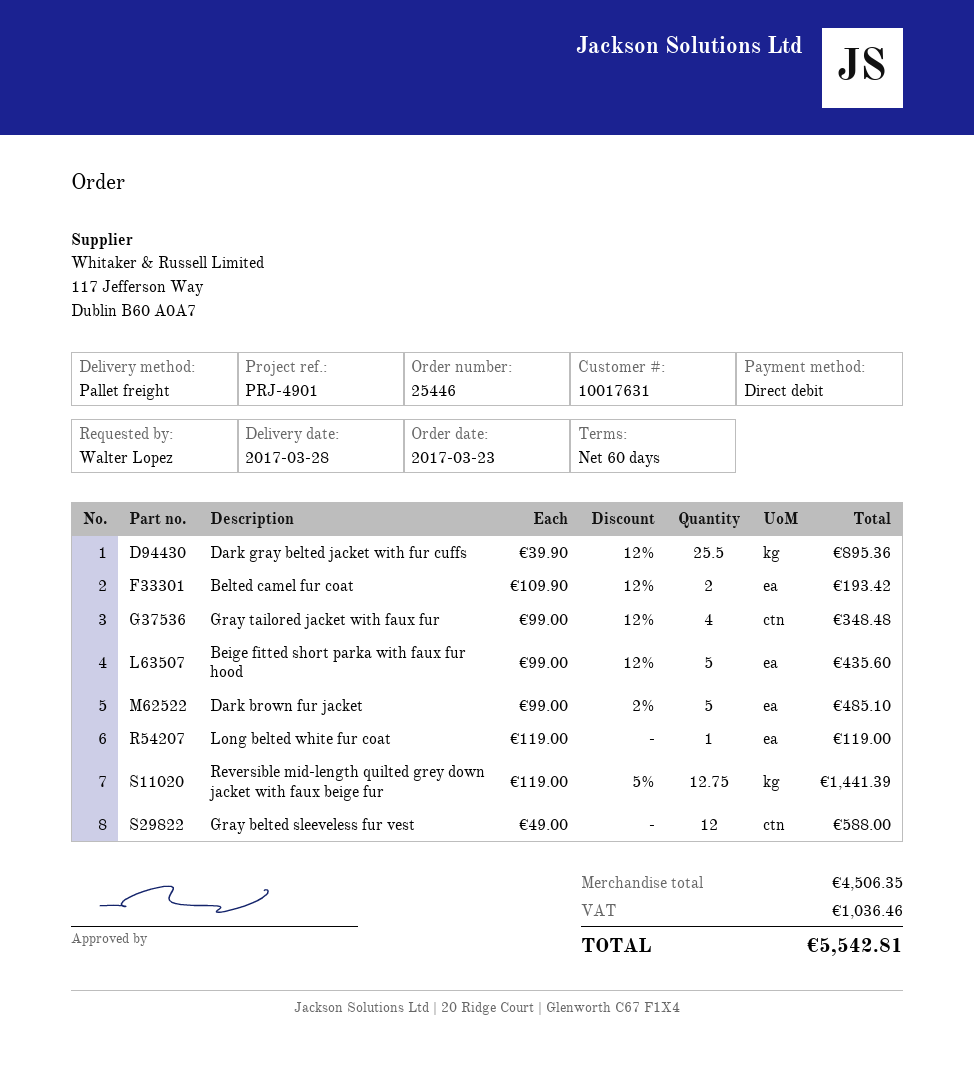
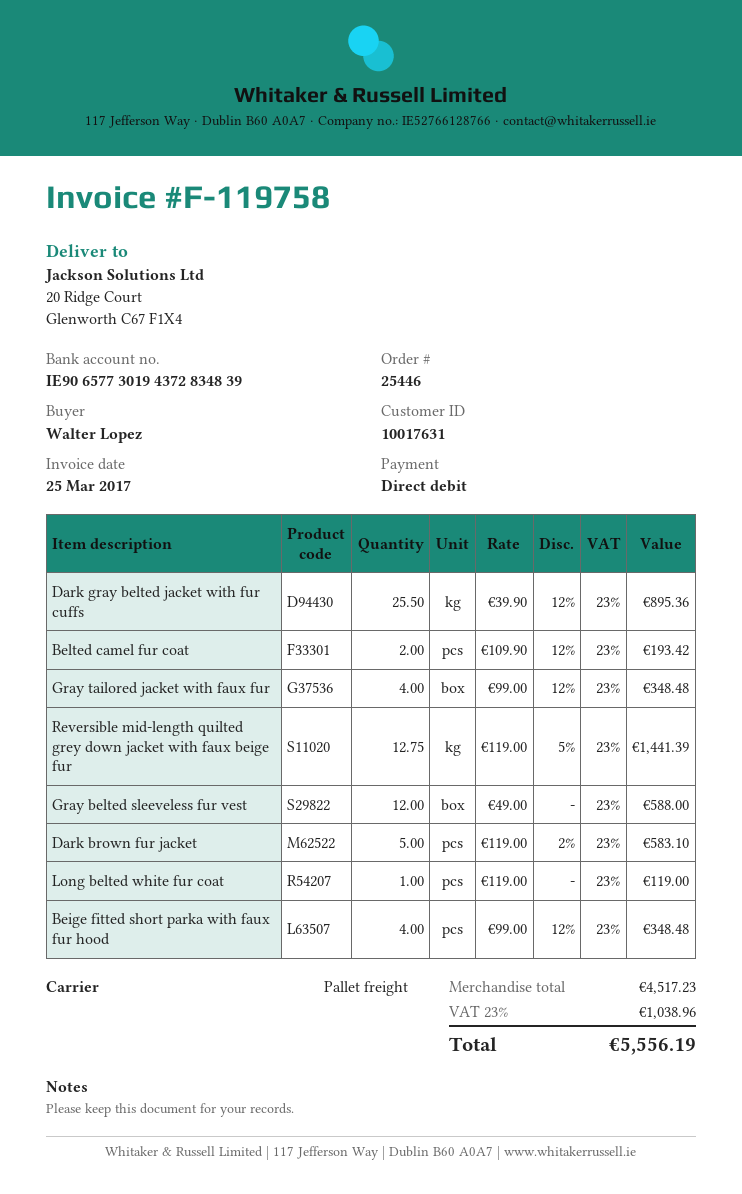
Beige fitted short parka with faux fur hood: 5 x 99.00 - 12% = 435.60 -> 4 x 99.00 - 12% = 348.48
Dark brown fur jacket: 5 x 99.00 - 2% = 485.10 -> 5 x 119.00 - 2% = 583.10
subtotal: 4506.35 -> 4517.23
tax: 1036.46 -> 1038.96
total: 5542.81 -> 5556.19

